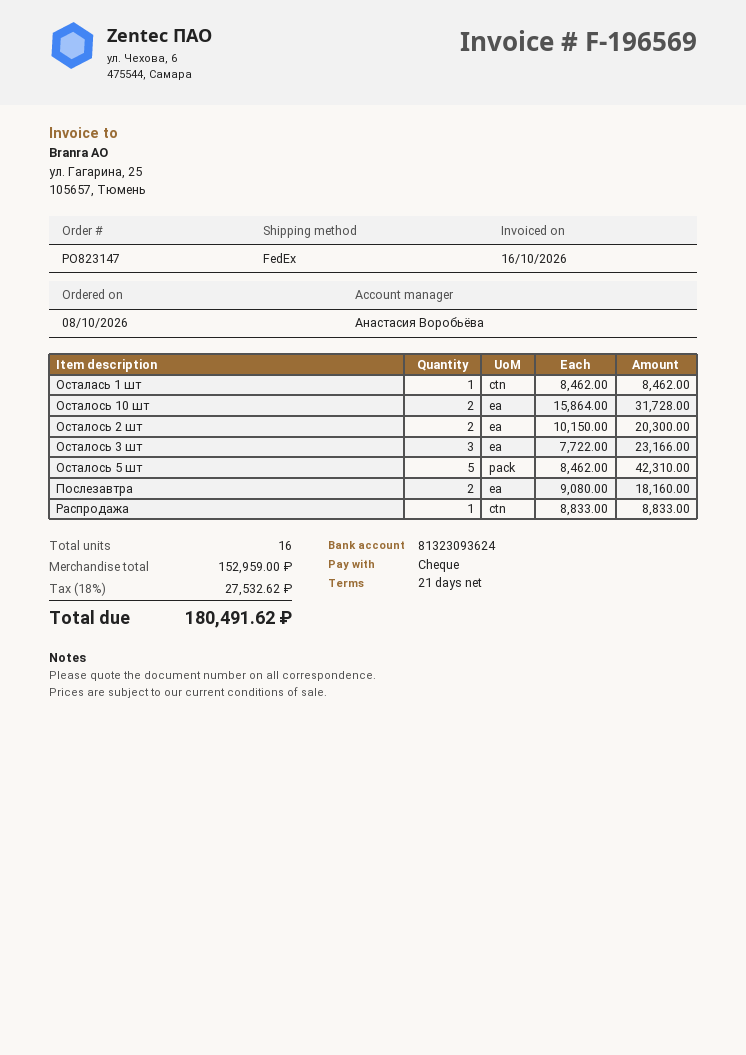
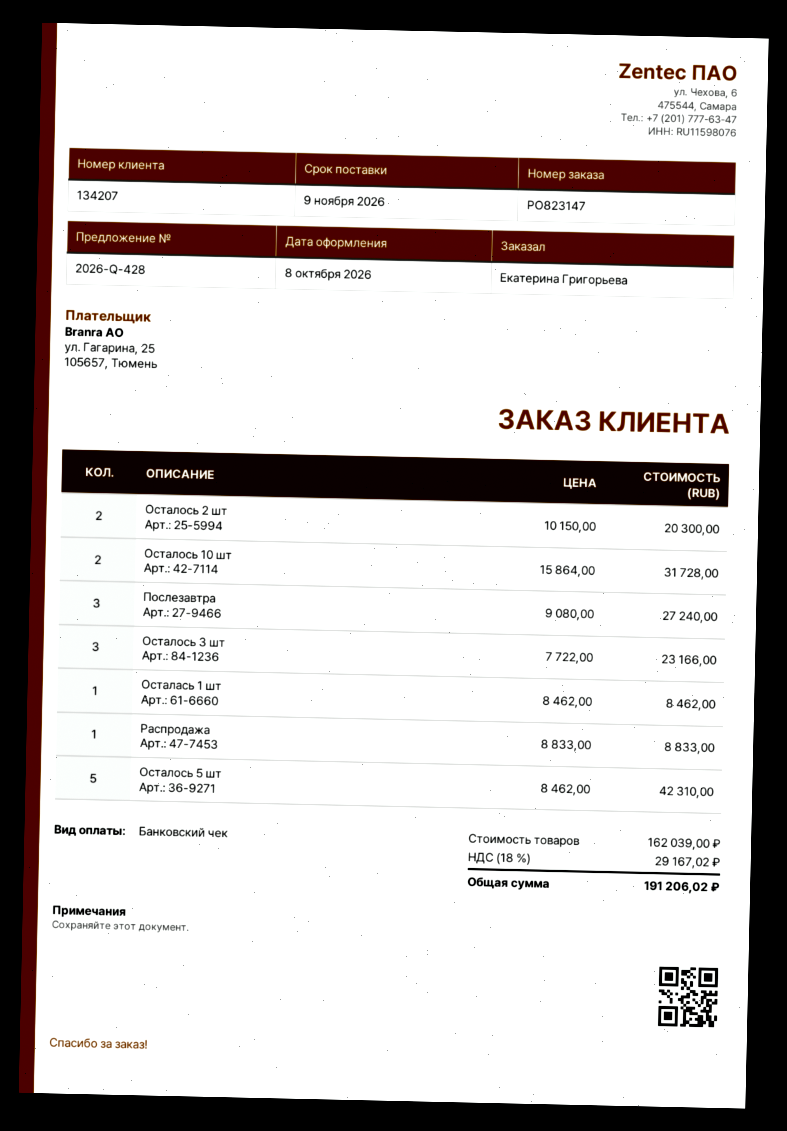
Послезавтра: 2 x 9080.00 = 18160.00 -> 3 x 9080.00 = 27240.00
subtotal: 152959.00 -> 162039.00
tax: 18% = 27532.62 -> 18% = 29167.02
total: 180491.62 -> 191206.02

